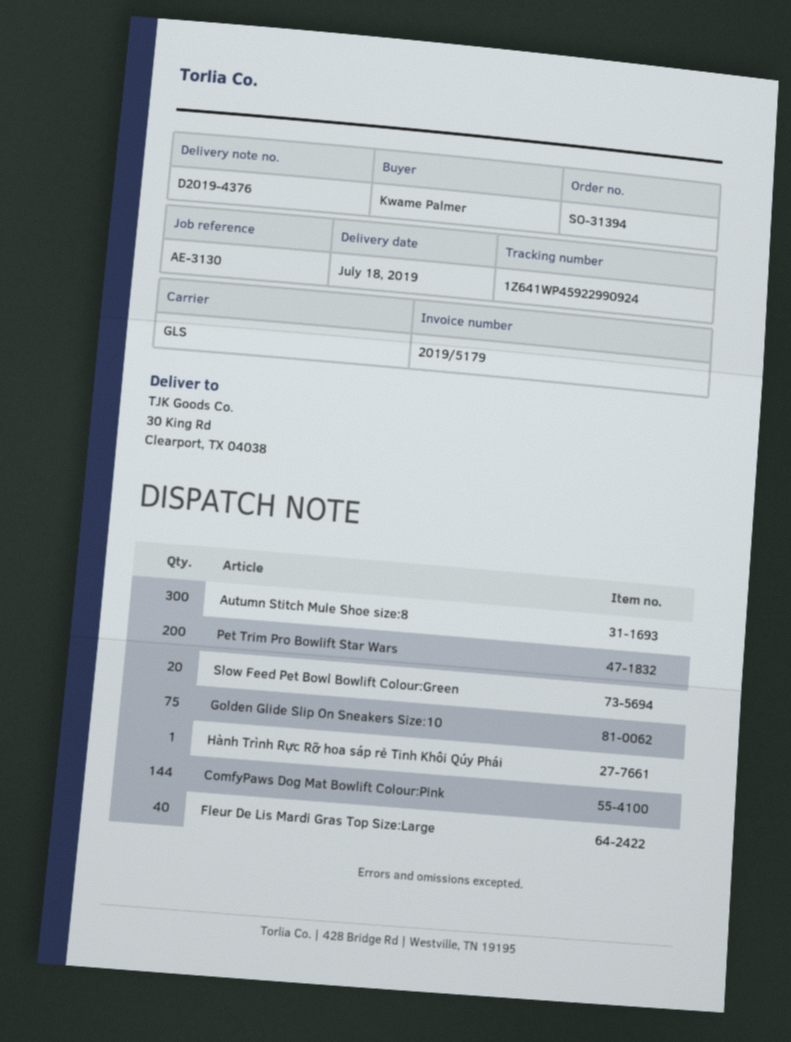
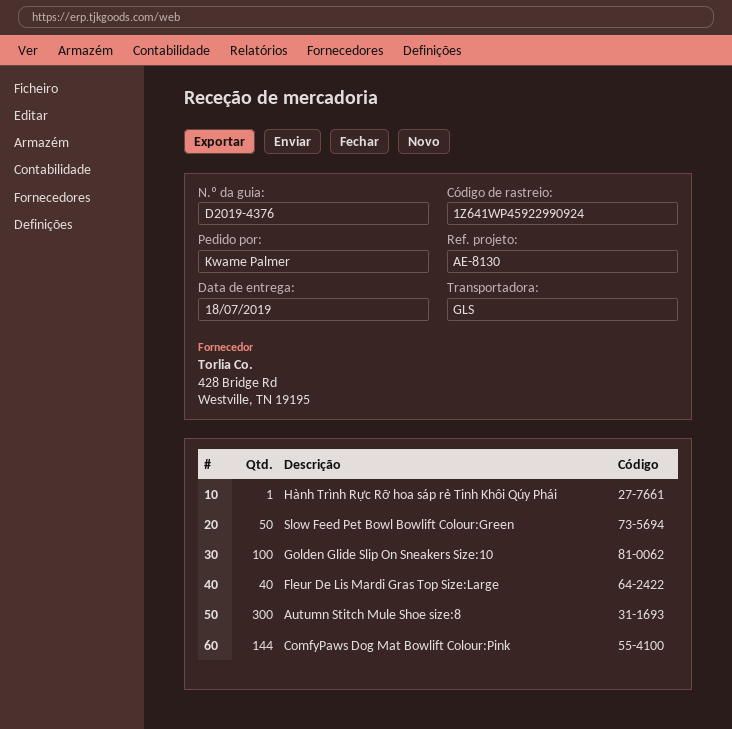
reference: AE-3130 -> AE-8130
Pet Trim Pro Bowlift Star Wars: 200 -> none
Slow Feed Pet Bowl Bowlift Colour:Green: 20 -> 50
Golden Glide Slip On Sneakers Size:10: 75 -> 100

